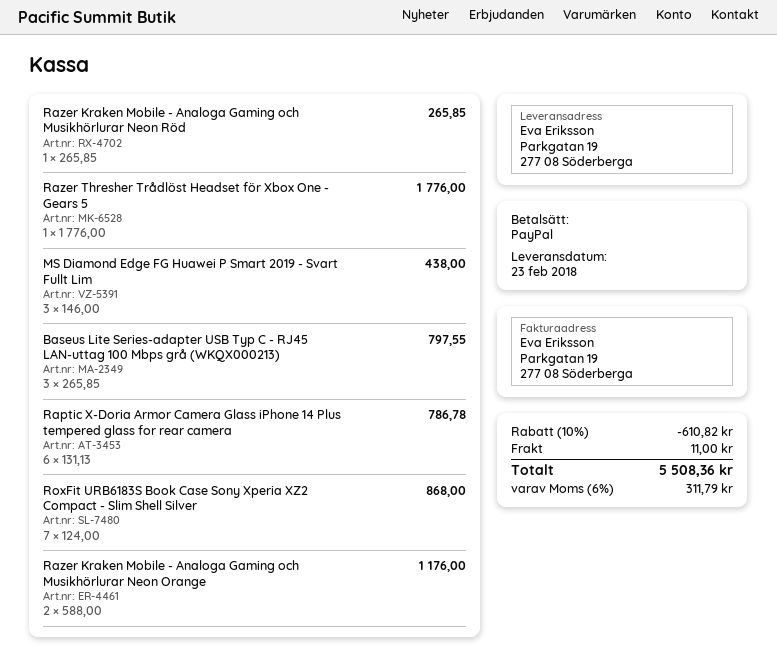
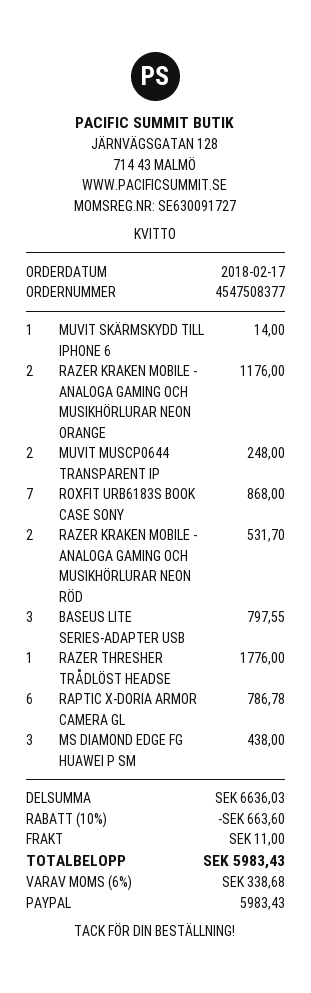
Razer Kraken Mobile - Analoga Gaming och Musikhörlurar Neon Röd: 1 for 265.85 -> 2 for 531.70
MUVIT SKÄRMSKYDD TILL IPHONE 6: none -> 1 for 14.00
MUVIT MUSCP0644 TRANSPARENT IP: none -> 2 for 248.00
discount: 10% = 610.82 -> 10% = 663.60
tax: 6% = 311.79 -> 6% = 338.68
total: 5508.36 -> 5983.43

